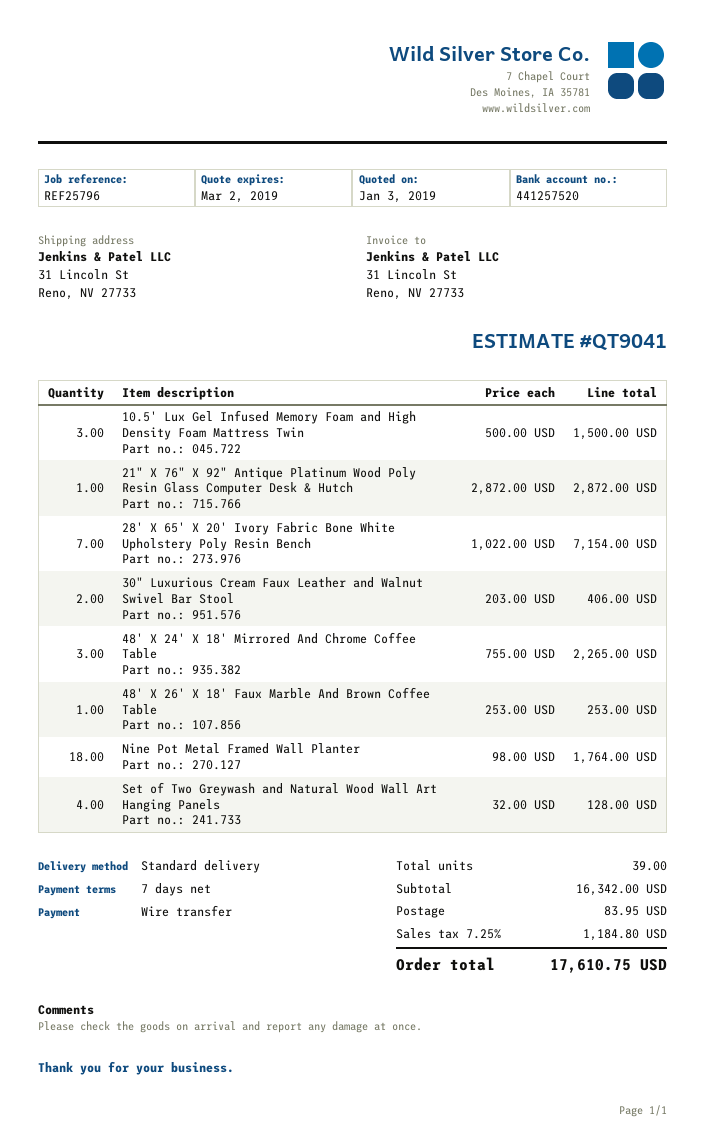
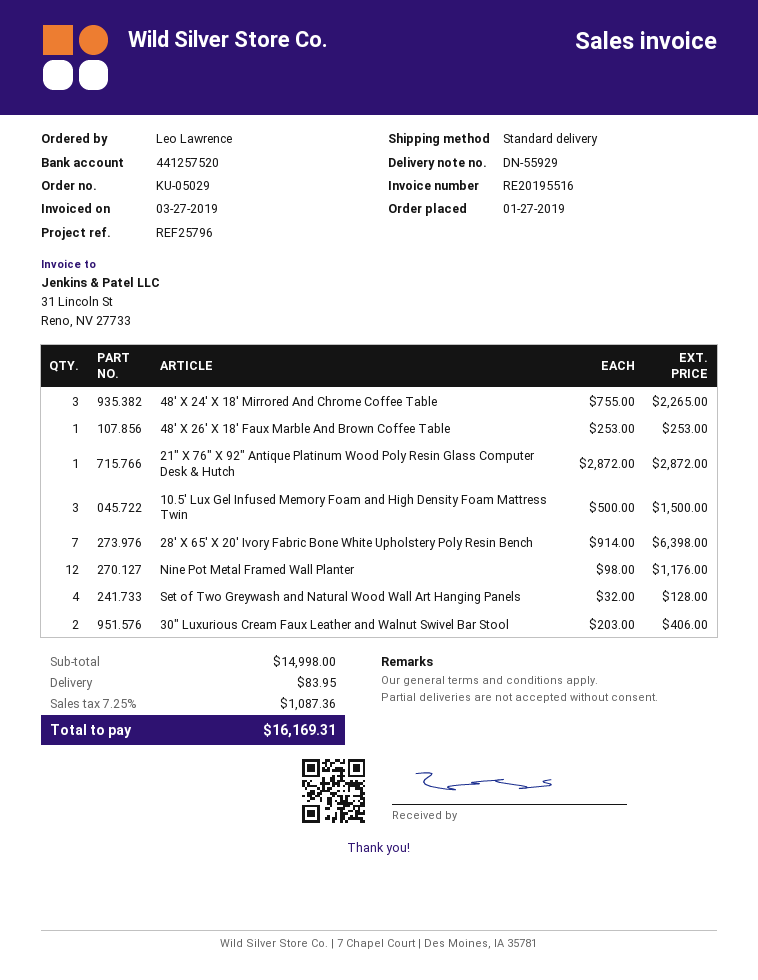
28' X 65' X 20' Ivory Fabric Bone White Upholstery Poly Resin Bench: 7 x 1022.00 = 7154.00 -> 7 x 914.00 = 6398.00
Nine Pot Metal Framed Wall Planter: 18 x 98.00 = 1764.00 -> 12 x 98.00 = 1176.00
subtotal: 16342.00 -> 14998.00
tax: 7.25% = 1184.80 -> 7.25% = 1087.36
total: 17610.75 -> 16169.31

